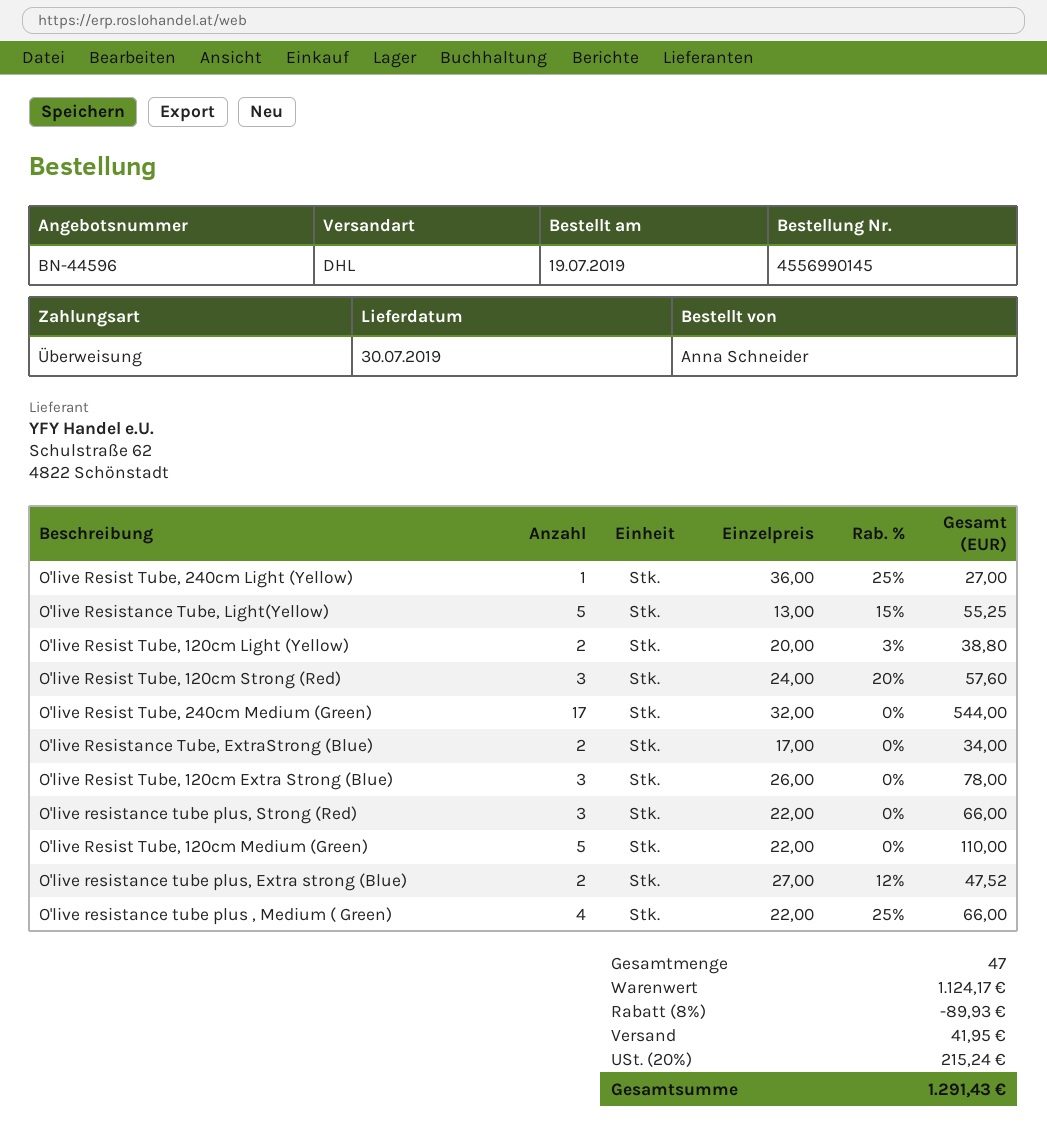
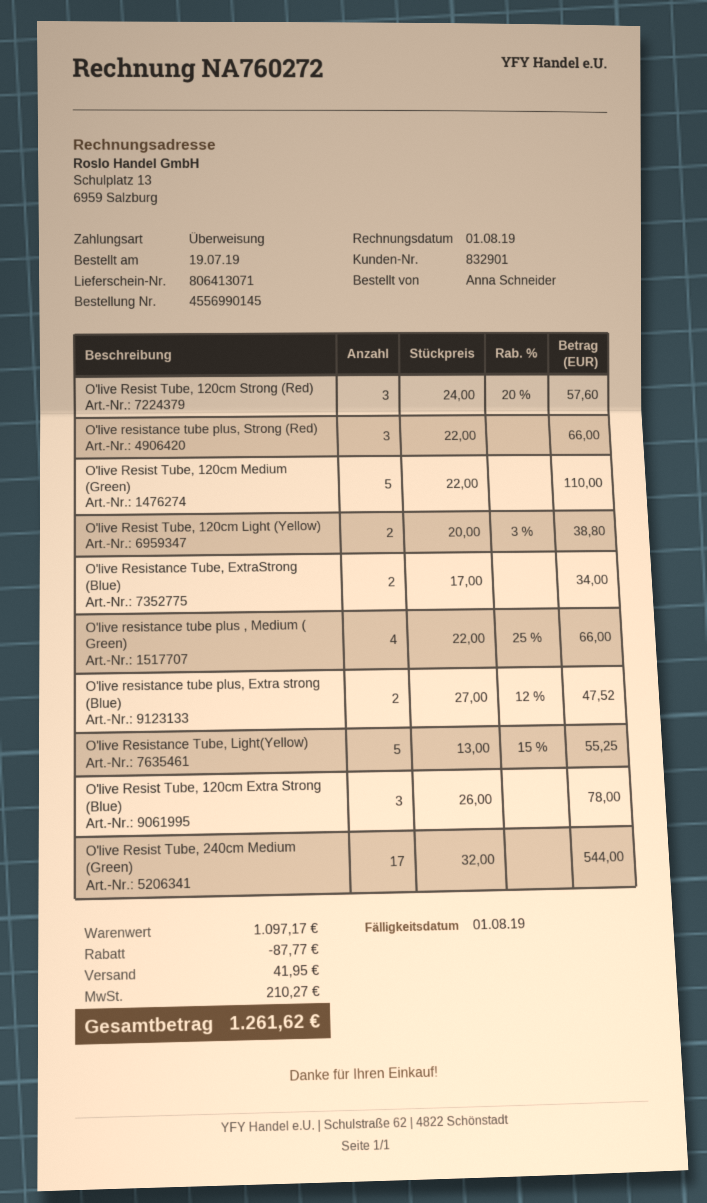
O'live Resist Tube, 240cm Light (Yellow): 1 x 36.00 - 25% = 27.00 -> none
subtotal: 1124.17 -> 1097.17
discount: 89.93 -> 87.77
tax: 215.24 -> 210.27
total: 1291.43 -> 1261.62

